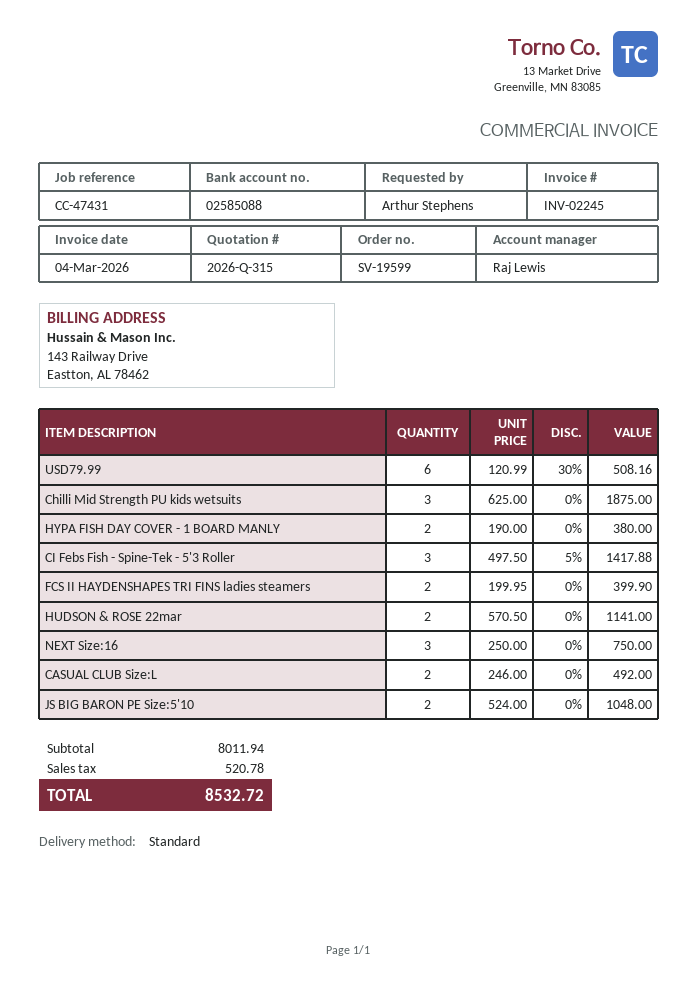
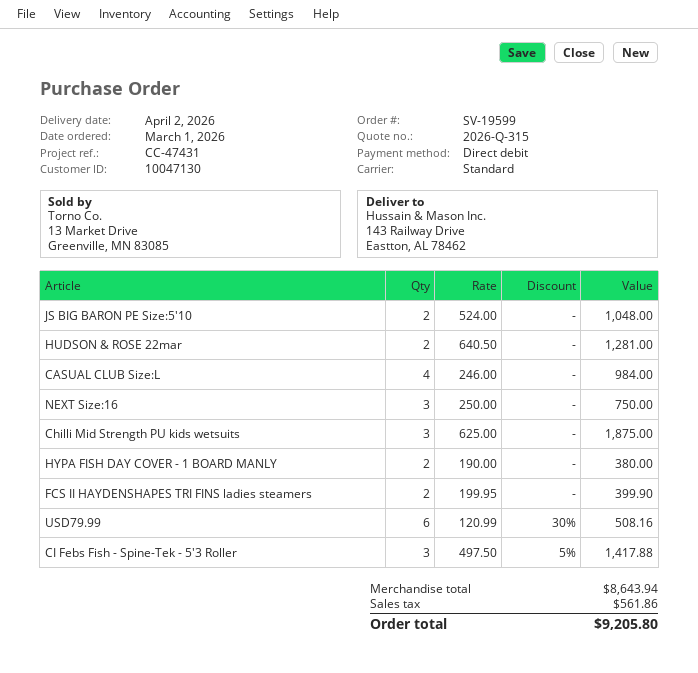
HUDSON & ROSE 22mar: 2 x 570.50 = 1141.00 -> 2 x 640.50 = 1281.00
CASUAL CLUB Size:L: 2 x 246.00 = 492.00 -> 4 x 246.00 = 984.00
subtotal: 8011.94 -> 8643.94
tax: 520.78 -> 561.86
total: 8532.72 -> 9205.80

